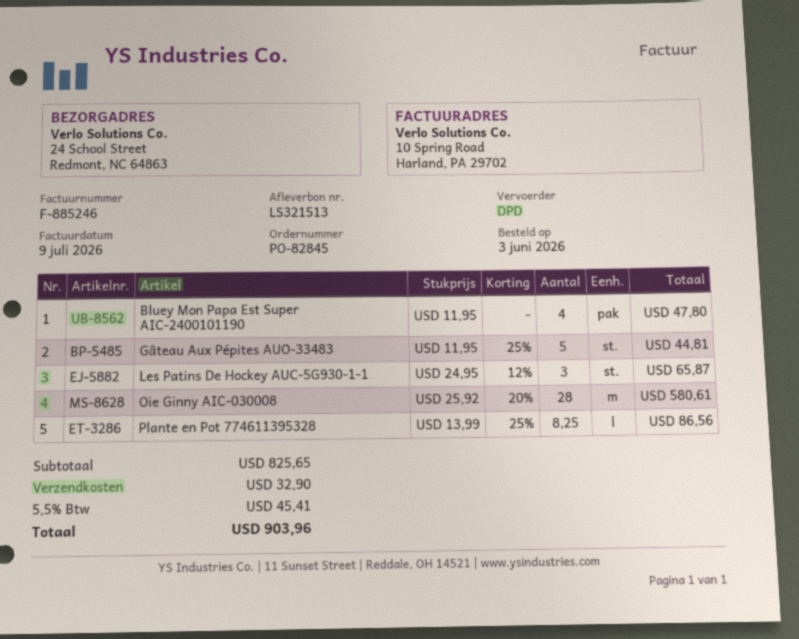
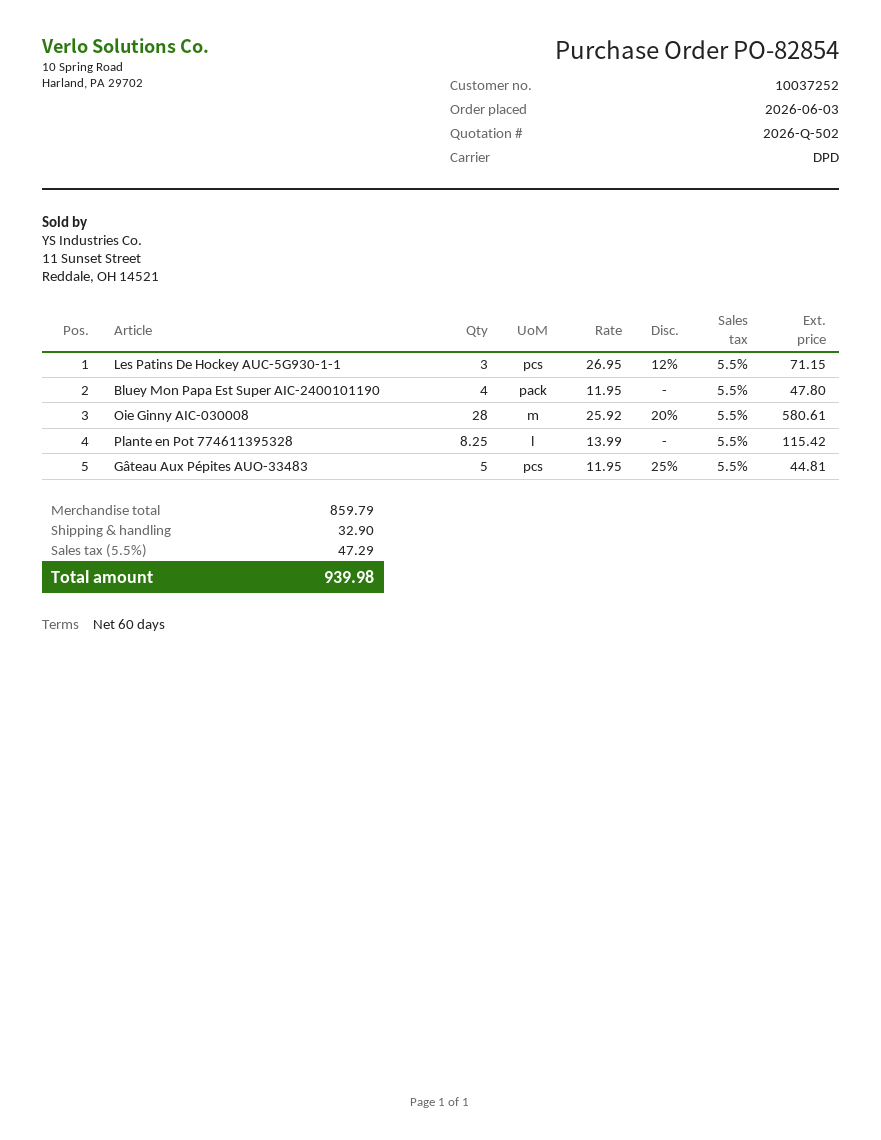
order number: PO-82845 -> PO-82854
Les Patins De Hockey AUC-5G930-1-1: 3 x 24.95 - 12% = 65.87 -> 3 x 26.95 - 12% = 71.15
Plante en Pot 774611395328: 8.25 x 13.99 - 25% = 86.56 -> 8.25 x 13.99 = 115.42
subtotal: 825.65 -> 859.79
tax: 5.5% = 45.41 -> 5.5% = 47.29
total: 903.96 -> 939.98

